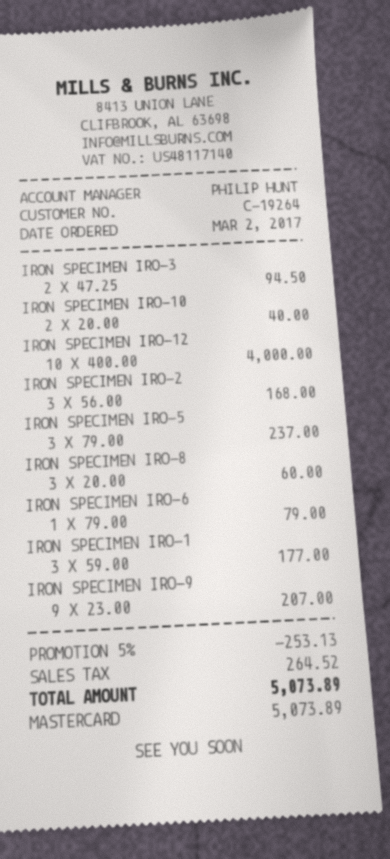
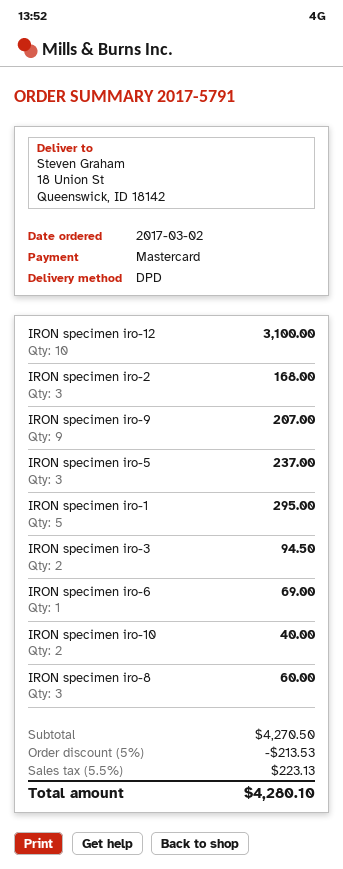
IRON SPECIMEN IRO-12: 10 for 4000.00 -> 10 for 3100.00
IRON SPECIMEN IRO-6: 1 for 79.00 -> 1 for 69.00
IRON SPECIMEN IRO-1: 3 for 177.00 -> 5 for 295.00
discount: 5% = 253.13 -> 5% = 213.53
tax: 264.52 -> 223.13
total: 5073.89 -> 4280.10

